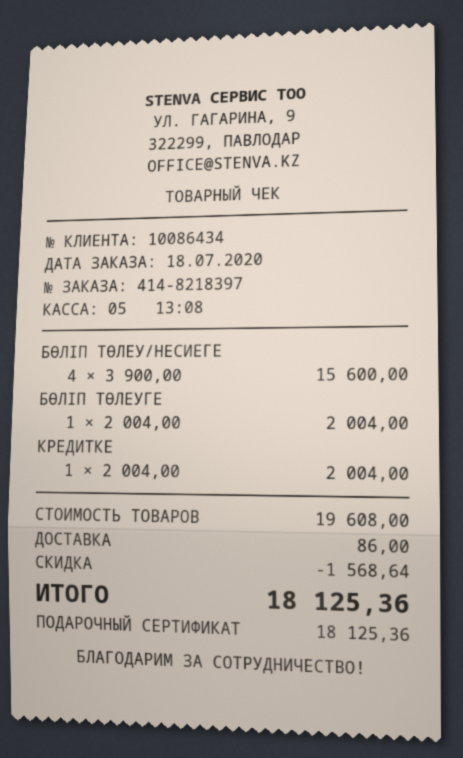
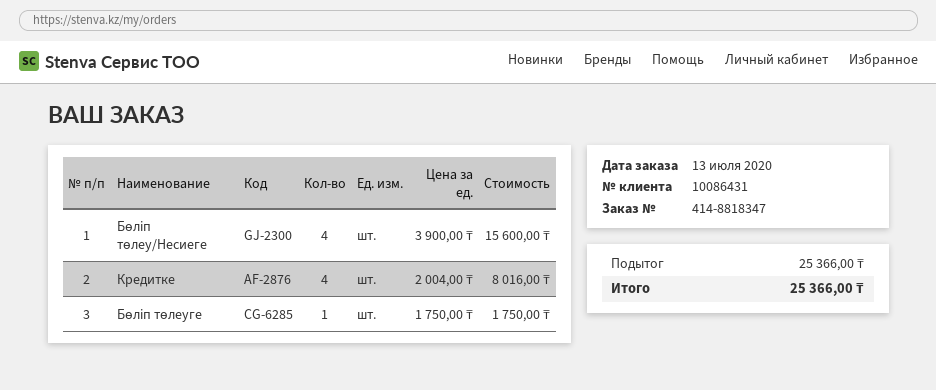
order number: 414-8218397 -> 414-8818347
order date: 2020-07-18 -> 2020-07-13
customer number: 10086434 -> 10086431
БӨЛІП ТӨЛЕУГЕ: 1 x 2004.00 = 2004.00 -> 1 x 1750.00 = 1750.00
КРЕДИТКЕ: 1 x 2004.00 = 2004.00 -> 4 x 2004.00 = 8016.00
subtotal: 19608.00 -> 25366.00
discount: 1568.64 -> none
shipping: 86.00 -> none
total: 18125.36 -> 25366.00

